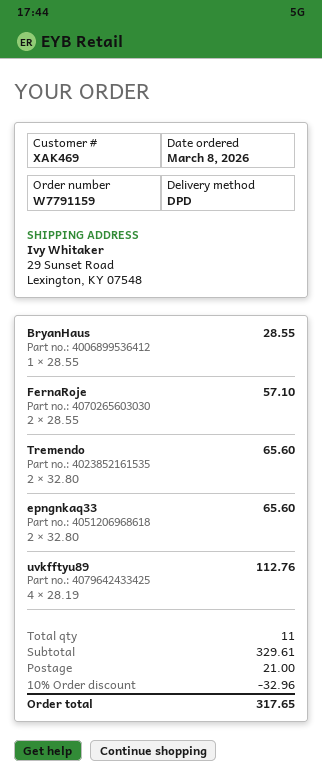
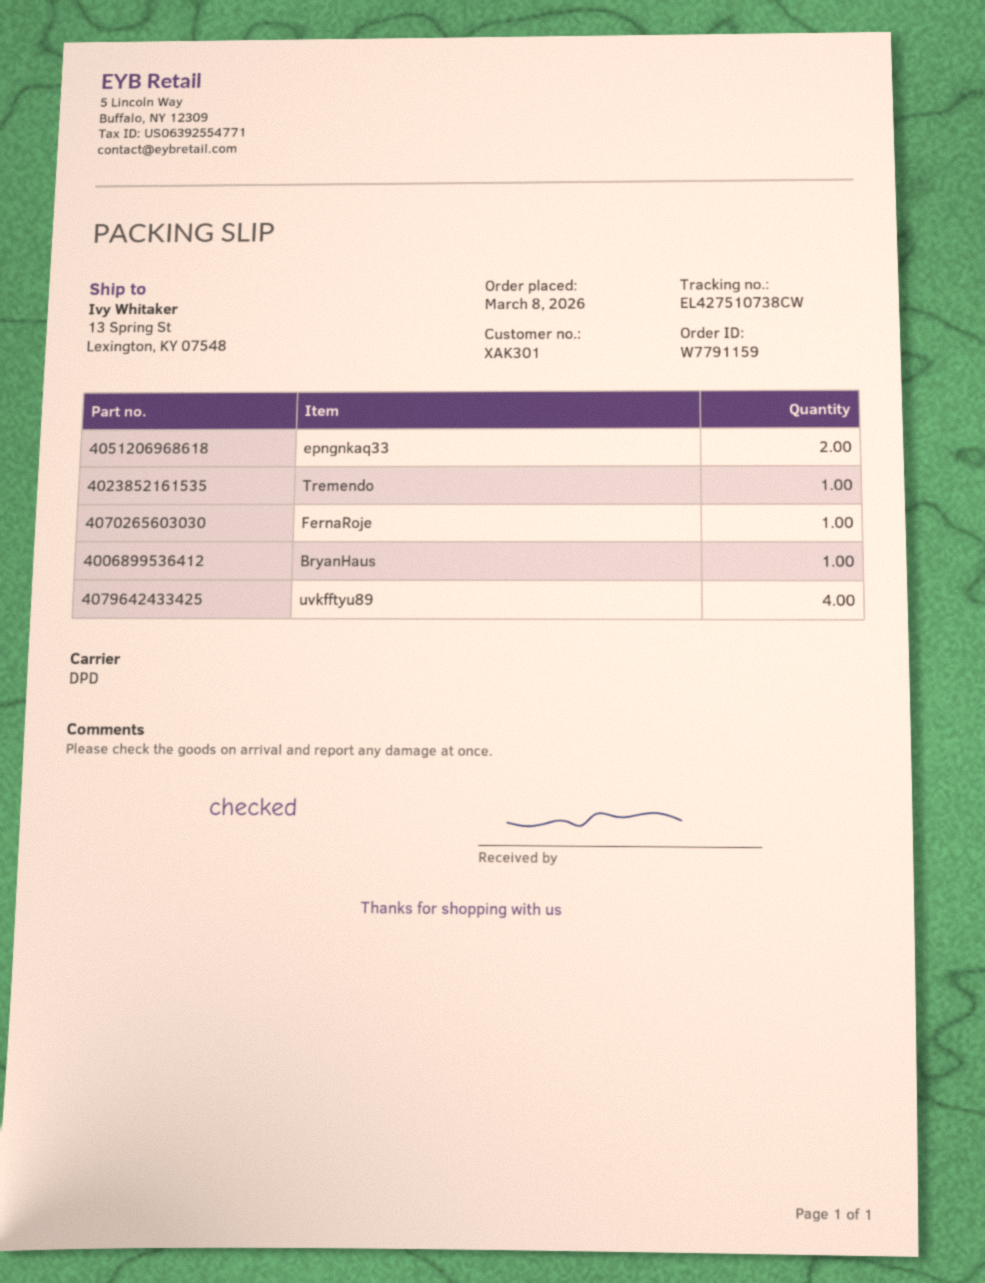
customer number: XAK469 -> XAK301
ship to: 29 Sunset Road, Lexington, KY 07548 -> 13 Spring St, Lexington, KY 07548
FernaRoje: 2 -> 1
Tremendo: 2 -> 1

